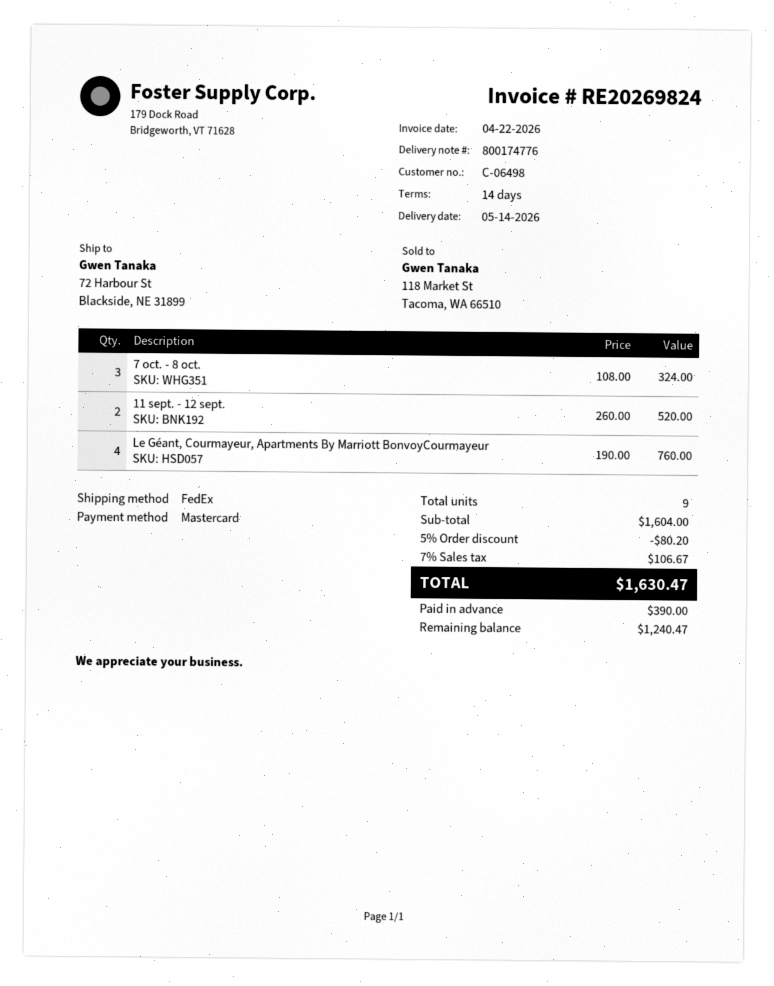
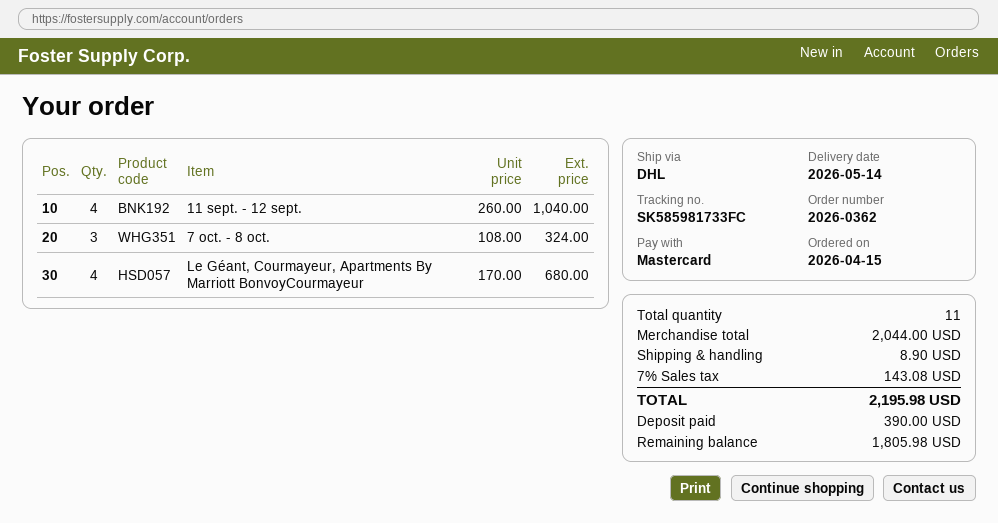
shipping method: FedEx -> DHL
11 sept. - 12 sept.: 2 x 260.00 = 520.00 -> 4 x 260.00 = 1040.00
Le Géant, Courmayeur, Apartments By Marriott BonvoyCourmayeur: 4 x 190.00 = 760.00 -> 4 x 170.00 = 680.00
total quantity: 9 -> 11
subtotal: 1604.00 -> 2044.00
discount: 5% = 80.20 -> none
shipping: none -> 8.90
tax: 7% = 106.67 -> 7% = 143.08
total: 1630.47 -> 2195.98
balance: 1240.47 -> 1805.98

